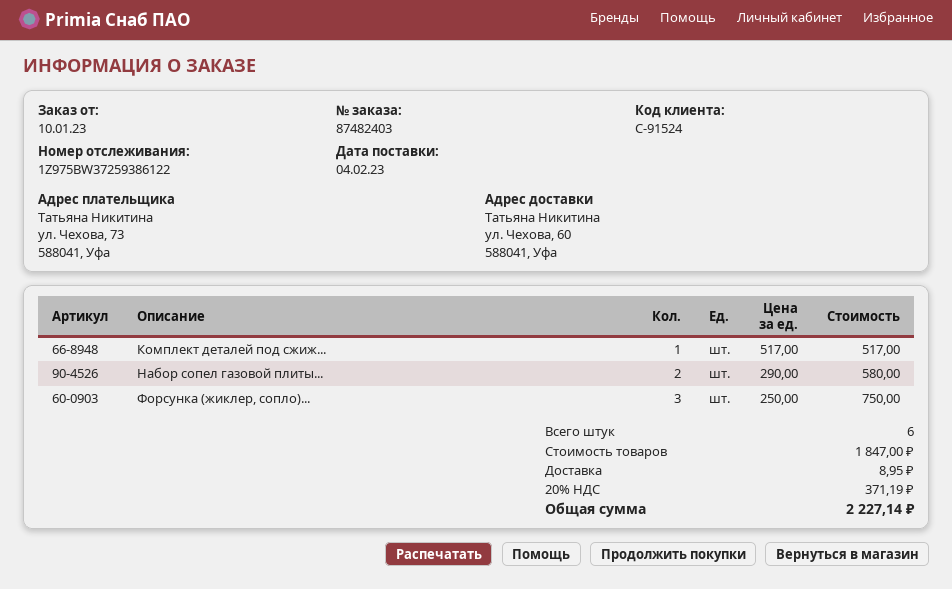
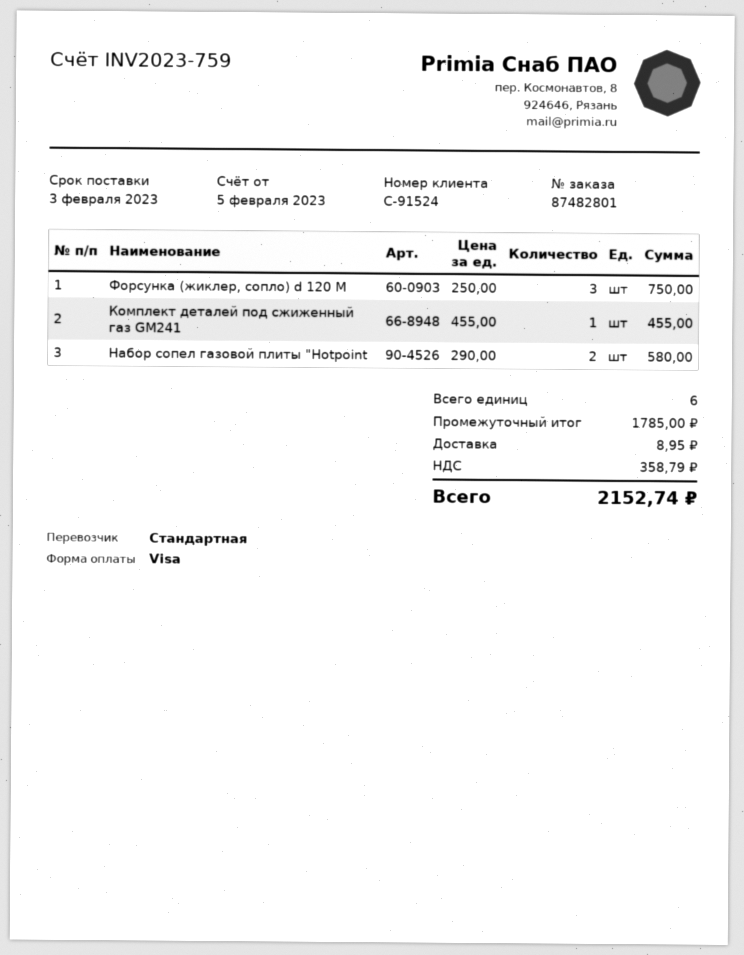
order number: 87482403 -> 87482801
delivery date: 2023-02-04 -> 2023-02-03
Комплект деталей под сжиж...: 1 x 517.00 = 517.00 -> 1 x 455.00 = 455.00
subtotal: 1847.00 -> 1785.00
tax: 371.19 -> 358.79
total: 2227.14 -> 2152.74

